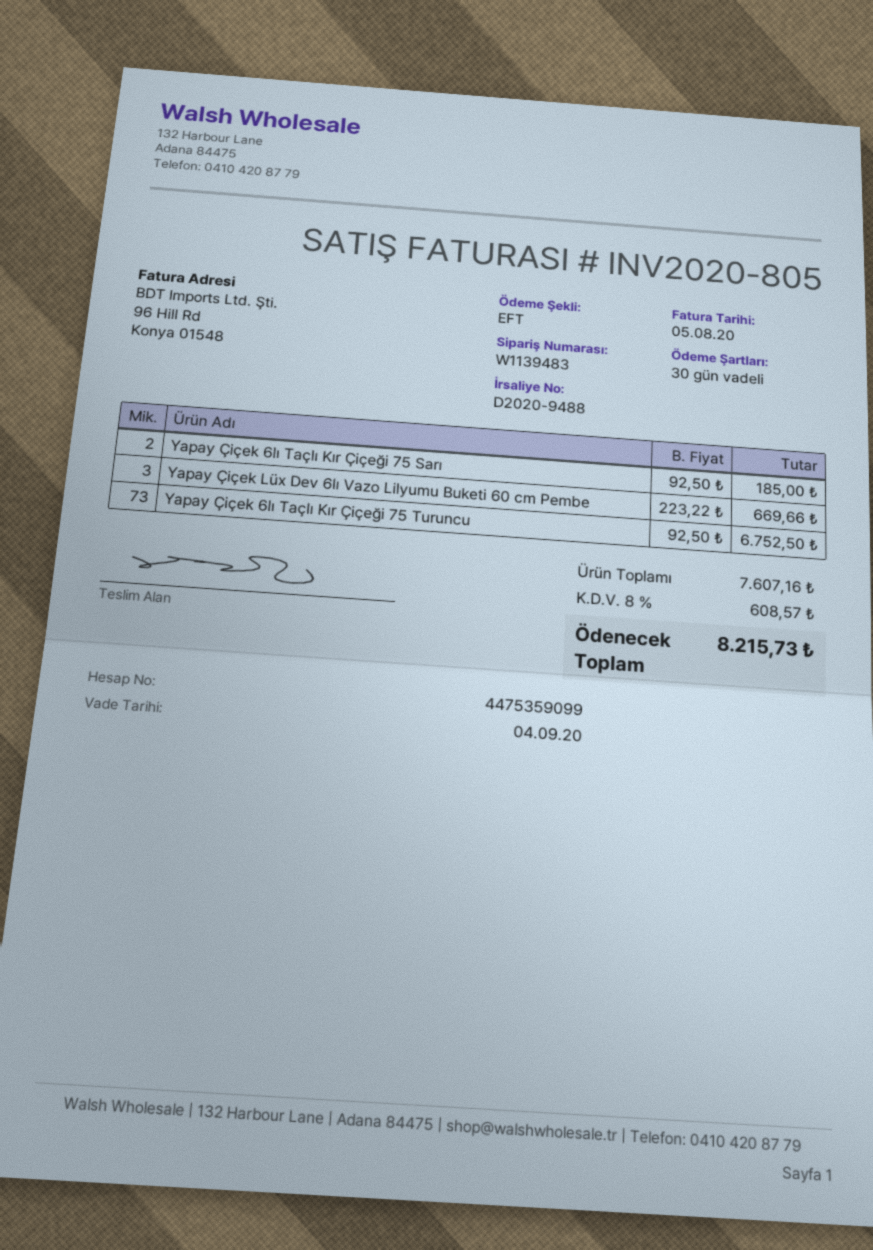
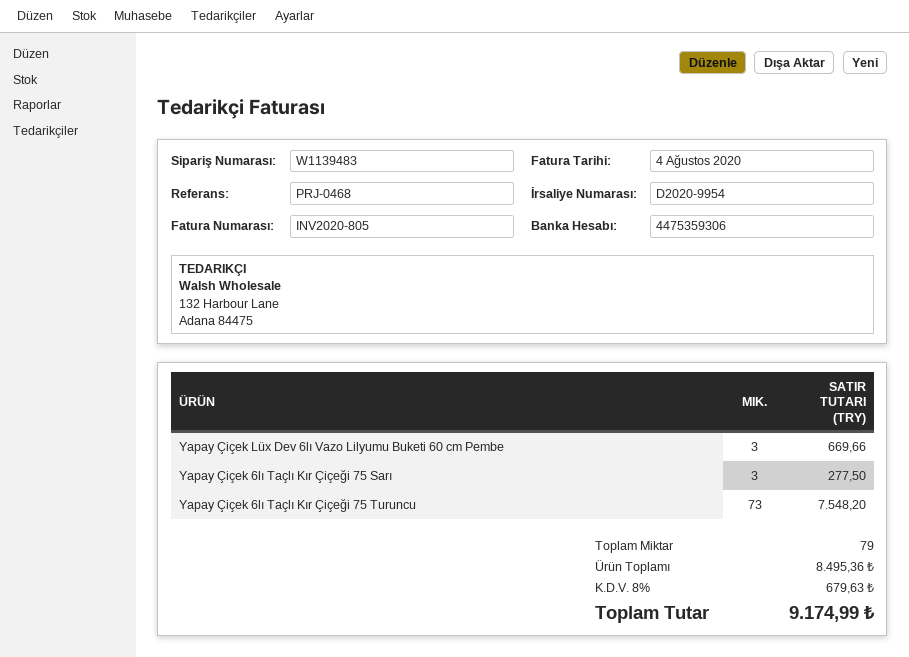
delivery note number: D2020-9488 -> D2020-9954
invoice date: 2020-08-05 -> 2020-08-04
bank account: 4475359099 -> 4475359306
Yapay Çiçek 6lı Taçlı Kır Çiçeği 75 Sarı: 2 for 185.00 -> 3 for 277.50
Yapay Çiçek 6lı Taçlı Kır Çiçeği 75 Turuncu: 73 for 6752.50 -> 73 for 7548.20
subtotal: 7607.16 -> 8495.36
tax: 8% = 608.57 -> 8% = 679.63
total: 8215.73 -> 9174.99

